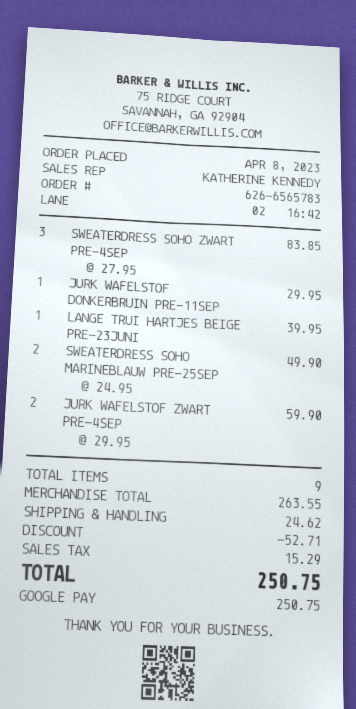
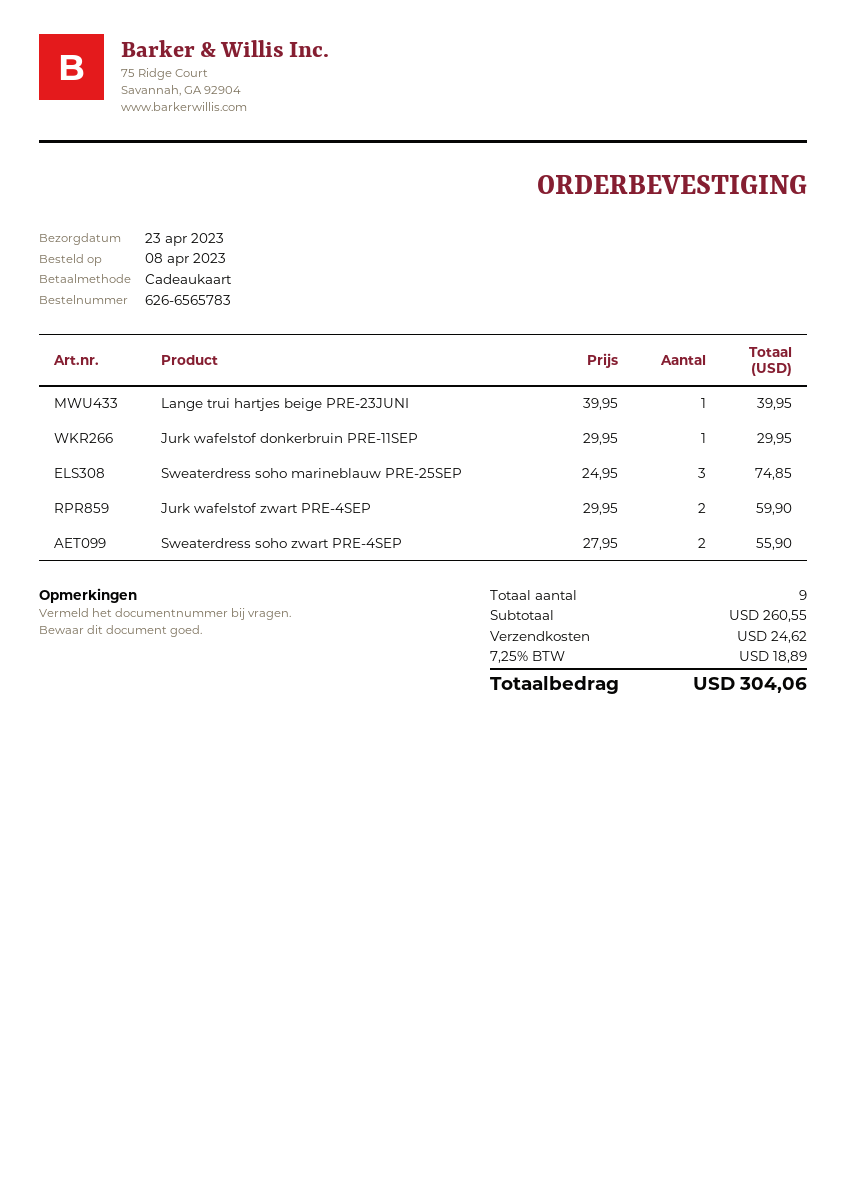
payment method: Google Pay -> gift card
SWEATERDRESS SOHO ZWART PRE-4SEP: 3 x 27.95 = 83.85 -> 2 x 27.95 = 55.90
SWEATERDRESS SOHO MARINEBLAUW PRE-25SEP: 2 x 24.95 = 49.90 -> 3 x 24.95 = 74.85
subtotal: 263.55 -> 260.55
discount: 52.71 -> none
tax: 15.29 -> 18.89
total: 250.75 -> 304.06

